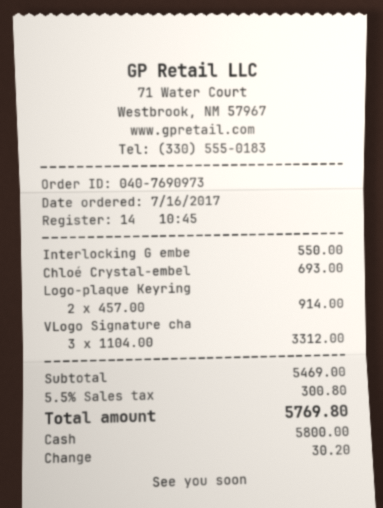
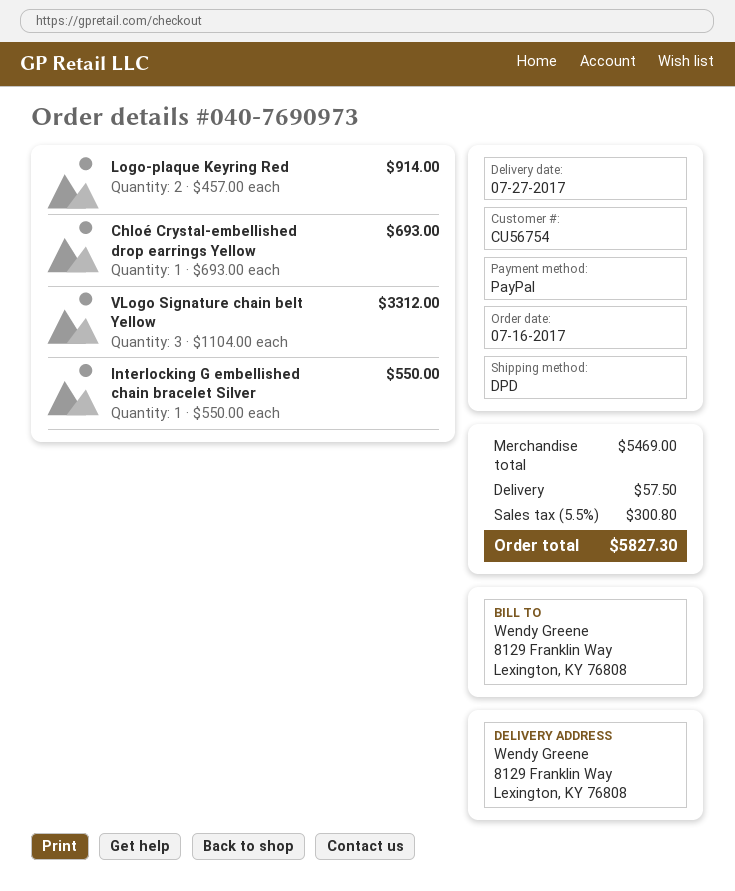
payment method: cash -> PayPal
shipping: none -> 57.50
total: 5769.80 -> 5827.30

